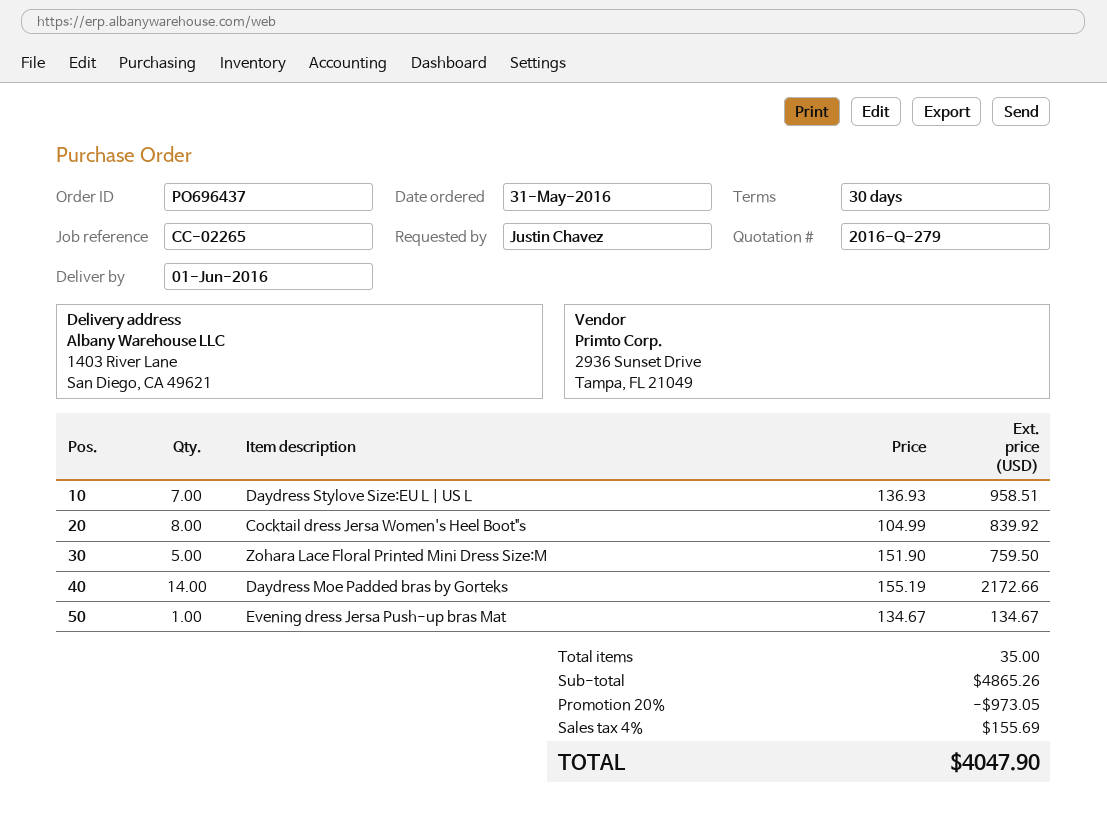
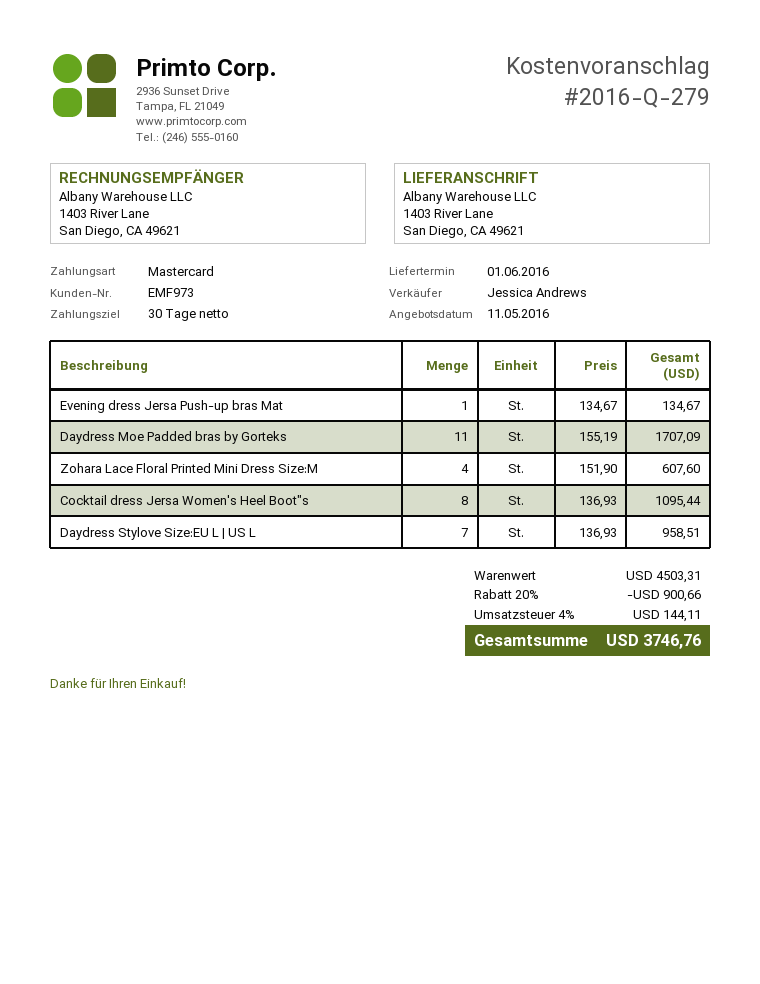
Cocktail dress Jersa Women's Heel Boot"s: 8 x 104.99 = 839.92 -> 8 x 136.93 = 1095.44
Zohara Lace Floral Printed Mini Dress Size:M: 5 x 151.90 = 759.50 -> 4 x 151.90 = 607.60
Daydress Moe Padded bras by Gorteks: 14 x 155.19 = 2172.66 -> 11 x 155.19 = 1707.09
subtotal: 4865.26 -> 4503.31
discount: 20% = 973.05 -> 20% = 900.66
tax: 4% = 155.69 -> 4% = 144.11
total: 4047.90 -> 3746.76

